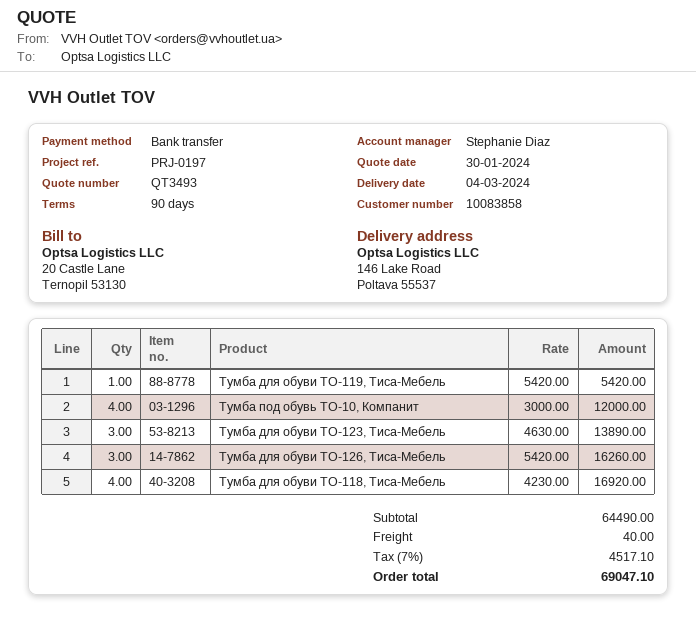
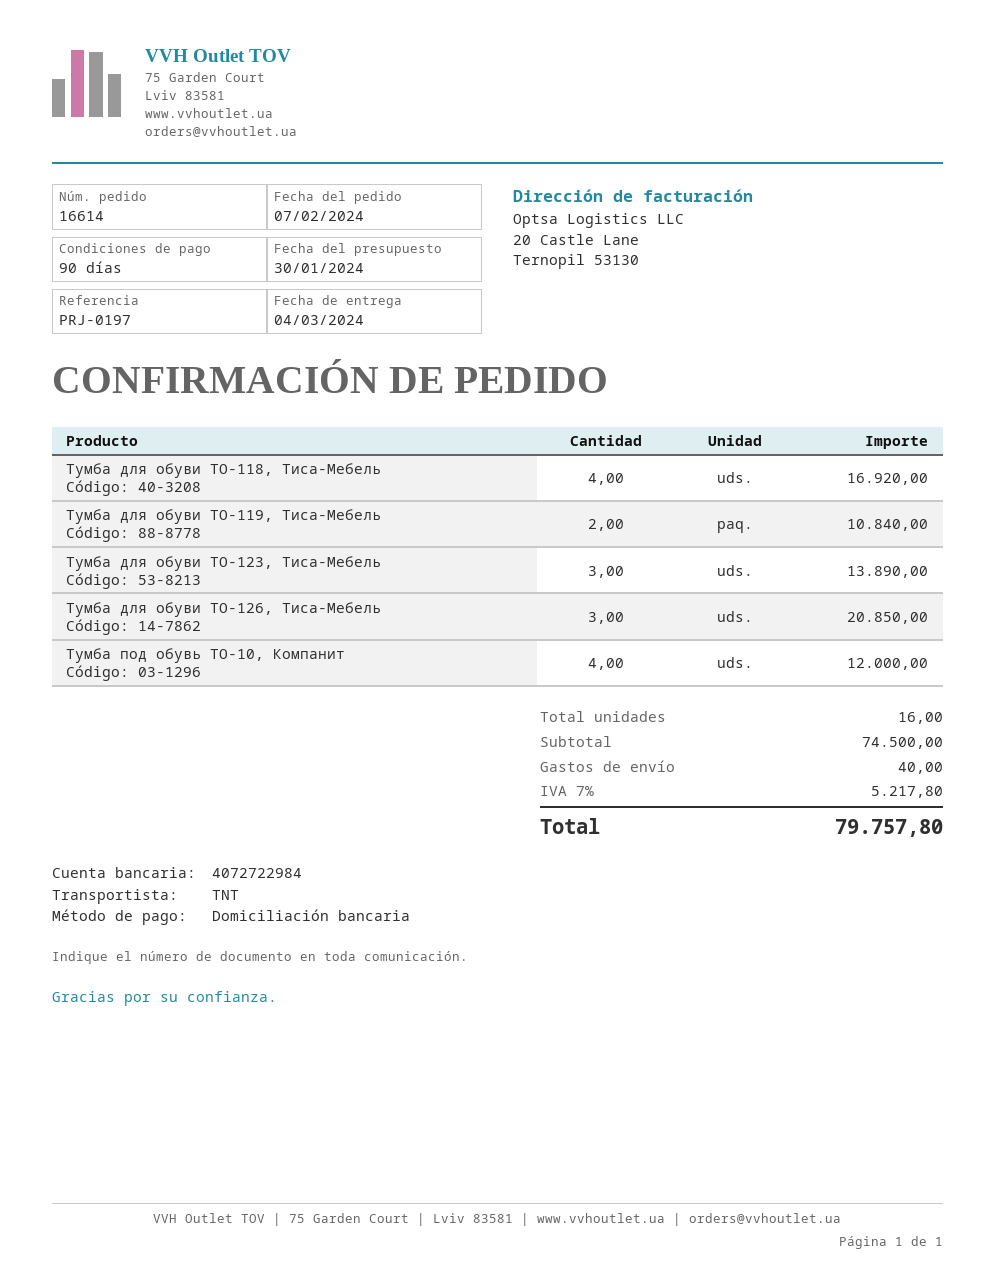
payment method: bank transfer -> direct debit
Тумба для обуви ТО-119, Тиса-Мебель: 1 for 5420.00 -> 2 for 10840.00
Тумба для обуви ТО-126, Тиса-Мебель: 3 for 16260.00 -> 3 for 20850.00
subtotal: 64490.00 -> 74500.00
tax: 7% = 4517.10 -> 7% = 5217.80
total: 69047.10 -> 79757.80

